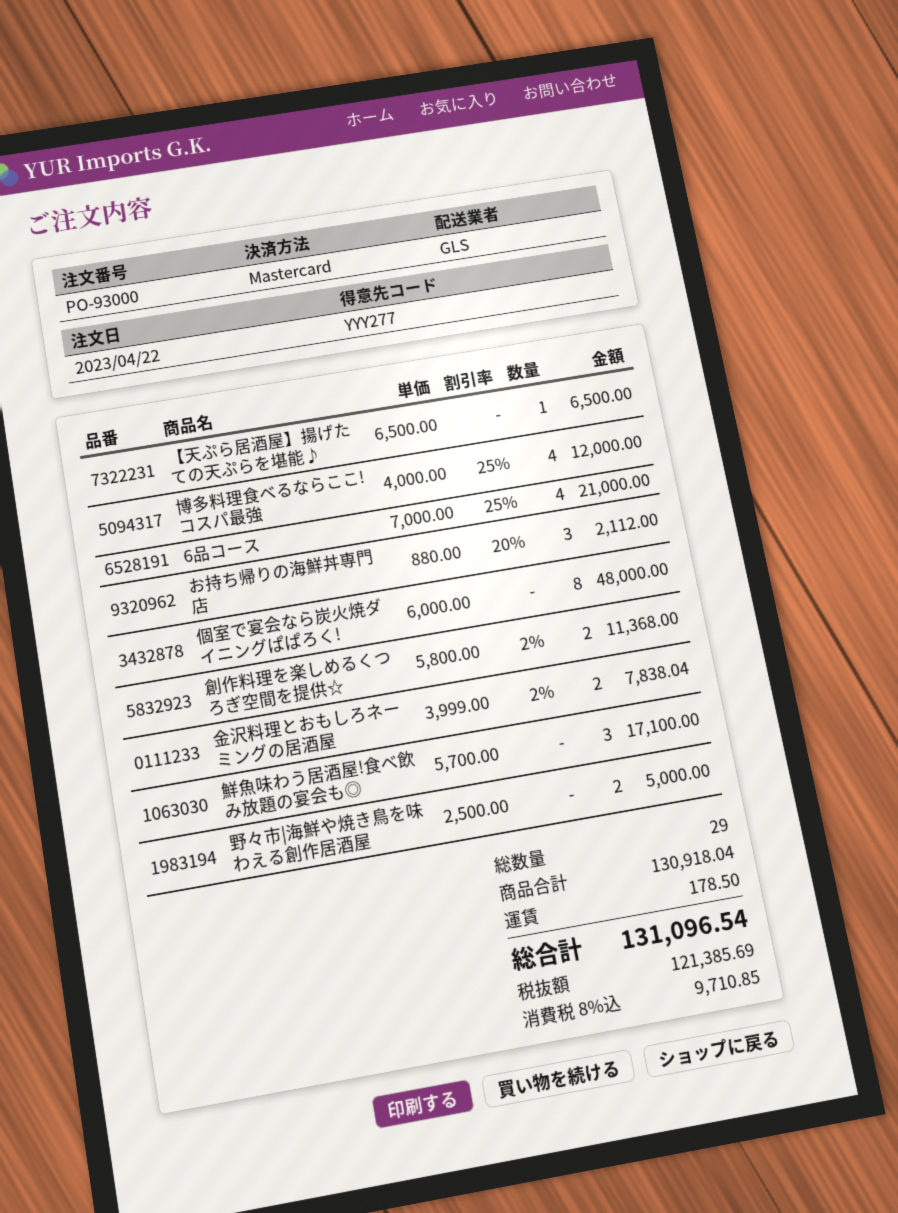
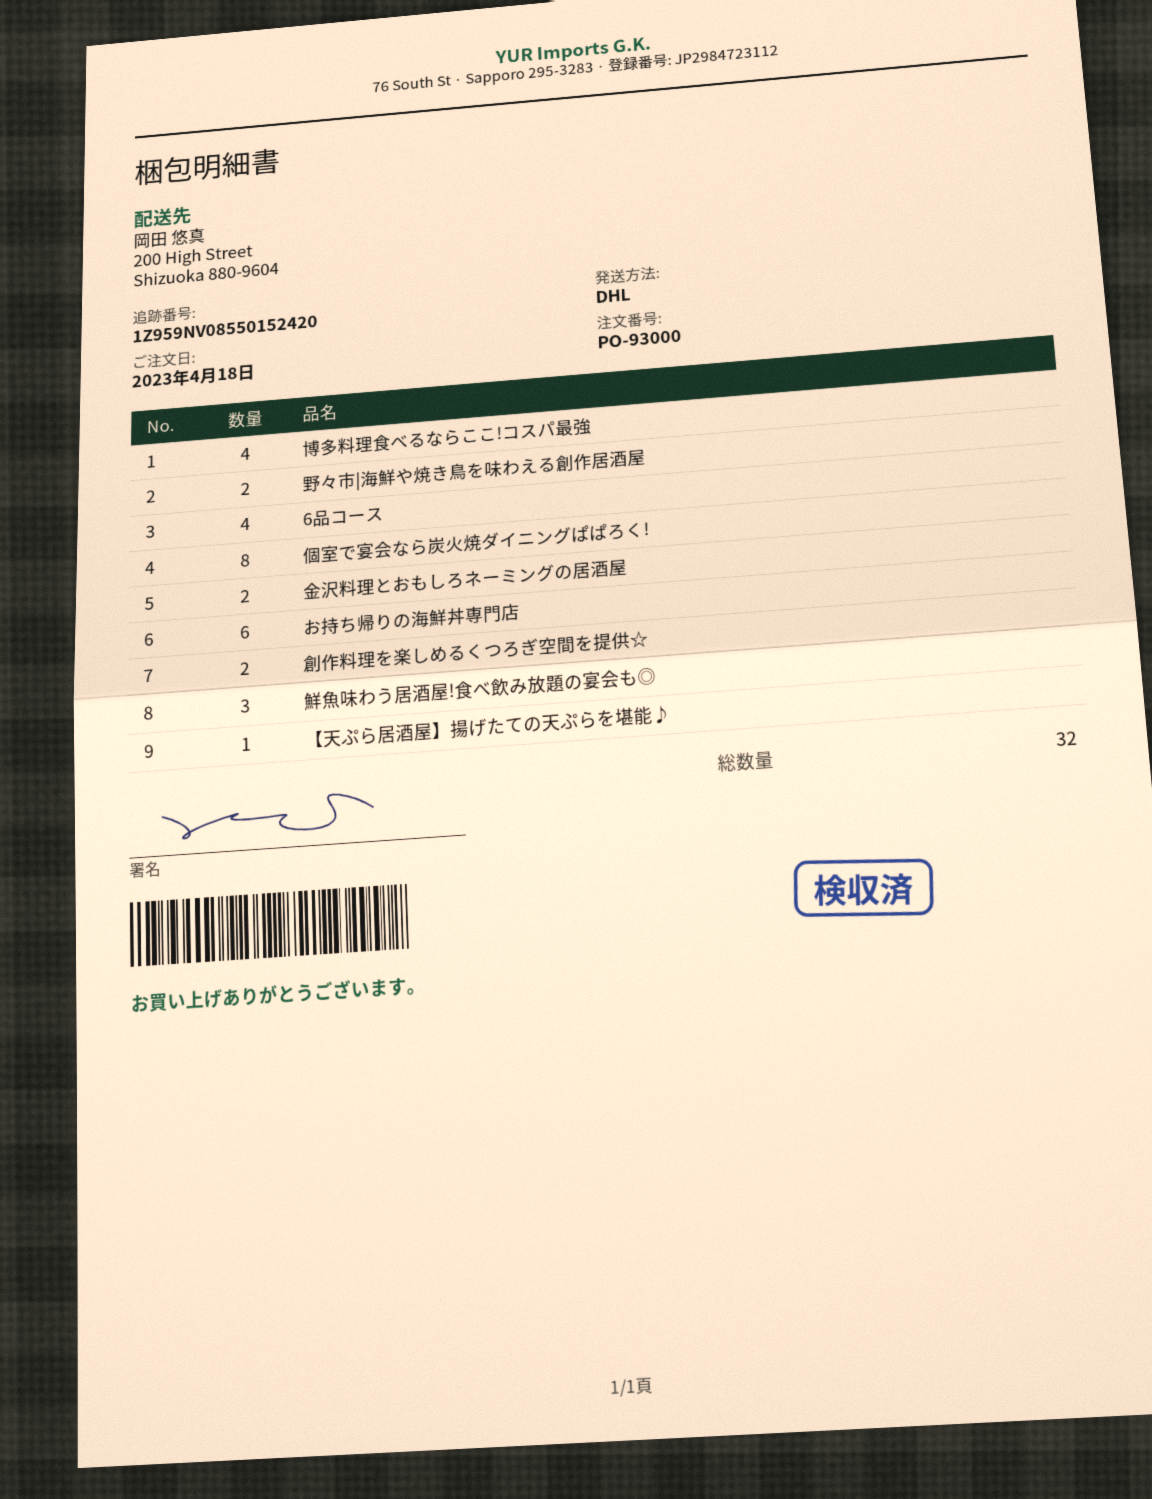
order date: 2023-04-22 -> 2023-04-18
shipping method: GLS -> DHL
お持ち帰りの海鮮丼専門店: 3 -> 6
total quantity: 29 -> 32

